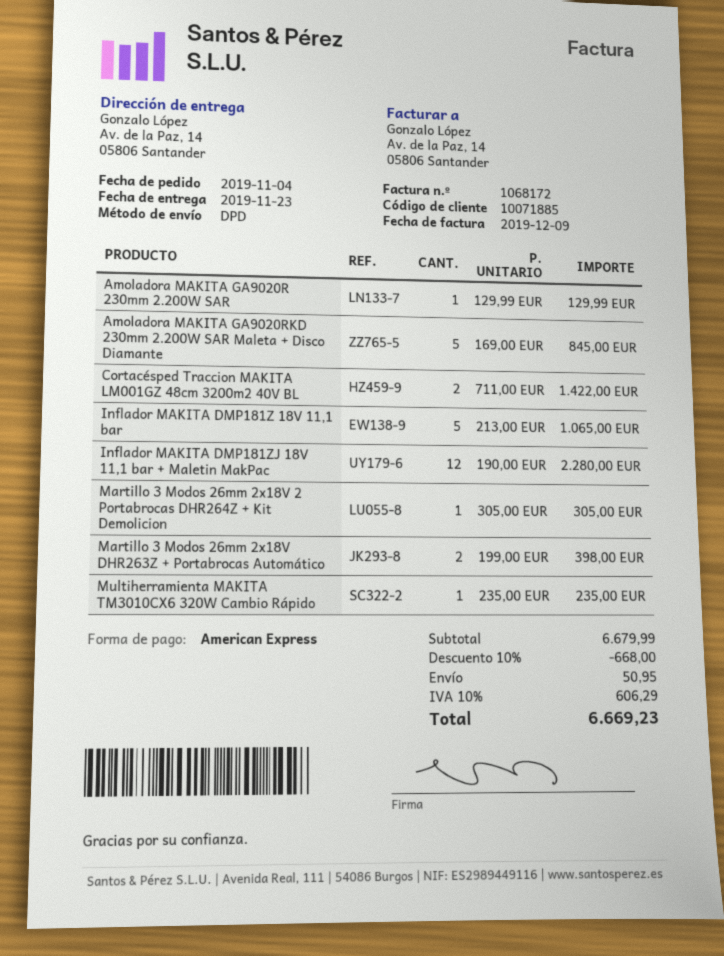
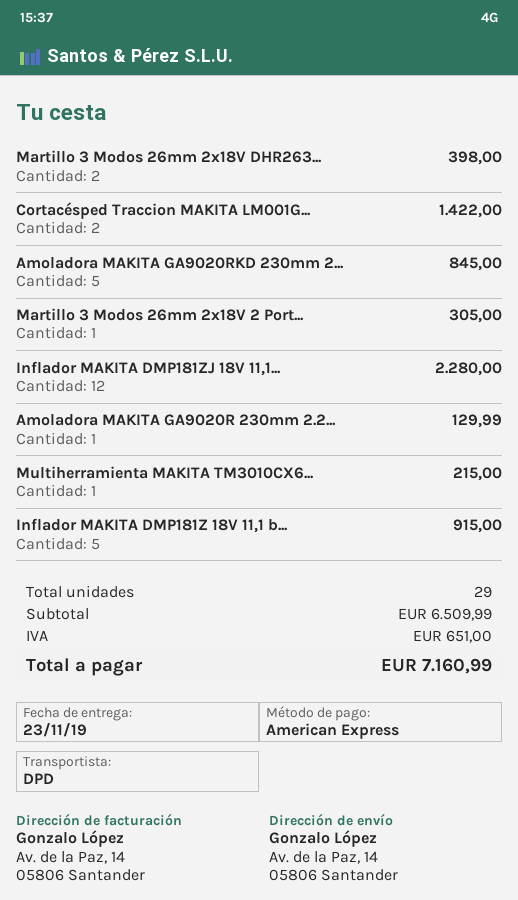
Inflador MAKITA DMP181Z 18V 11,1 bar: 5 for 1065.00 -> 5 for 915.00
Multiherramienta MAKITA TM3010CX6 320W Cambio Rápido: 1 for 235.00 -> 1 for 215.00
subtotal: 6679.99 -> 6509.99
discount: 10% = 668.00 -> none
shipping: 50.95 -> none
tax: 606.29 -> 651.00
total: 6669.23 -> 7160.99

